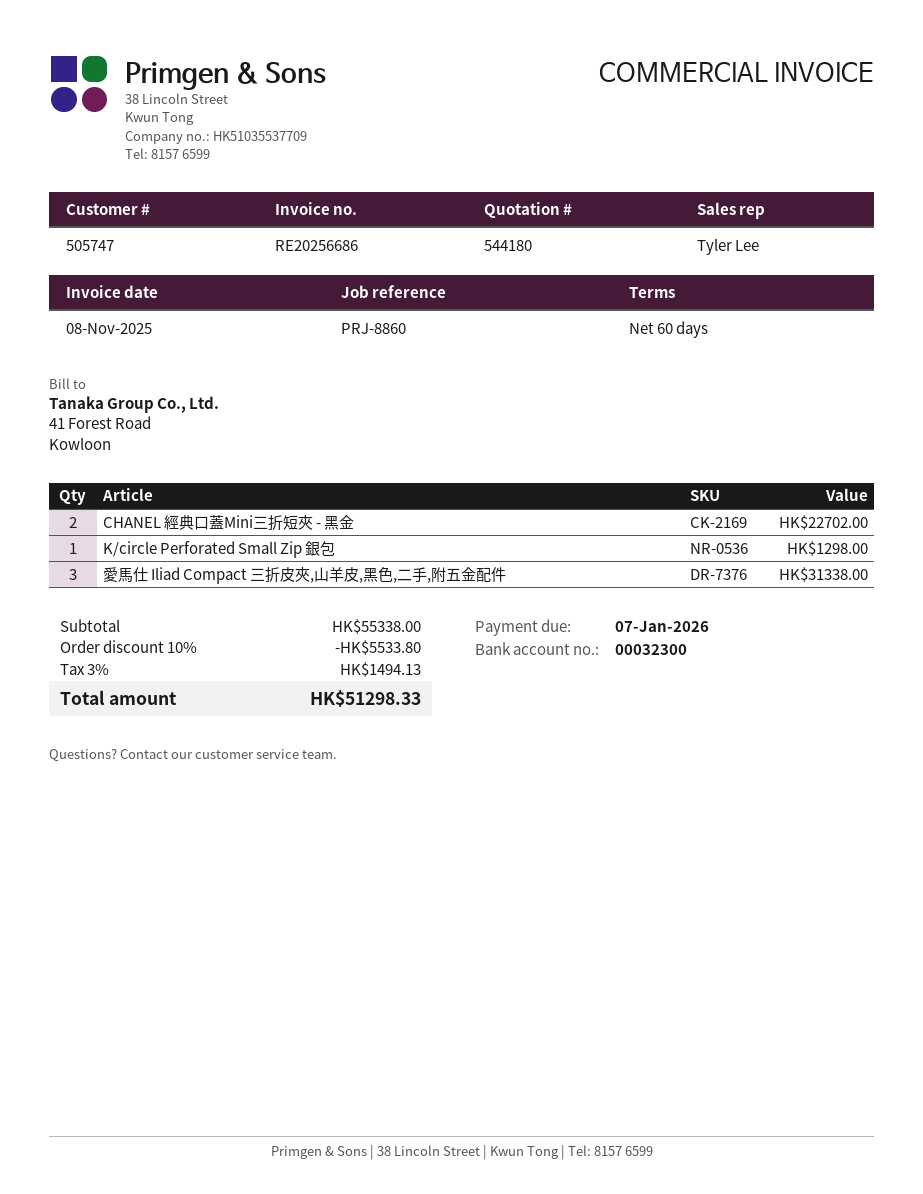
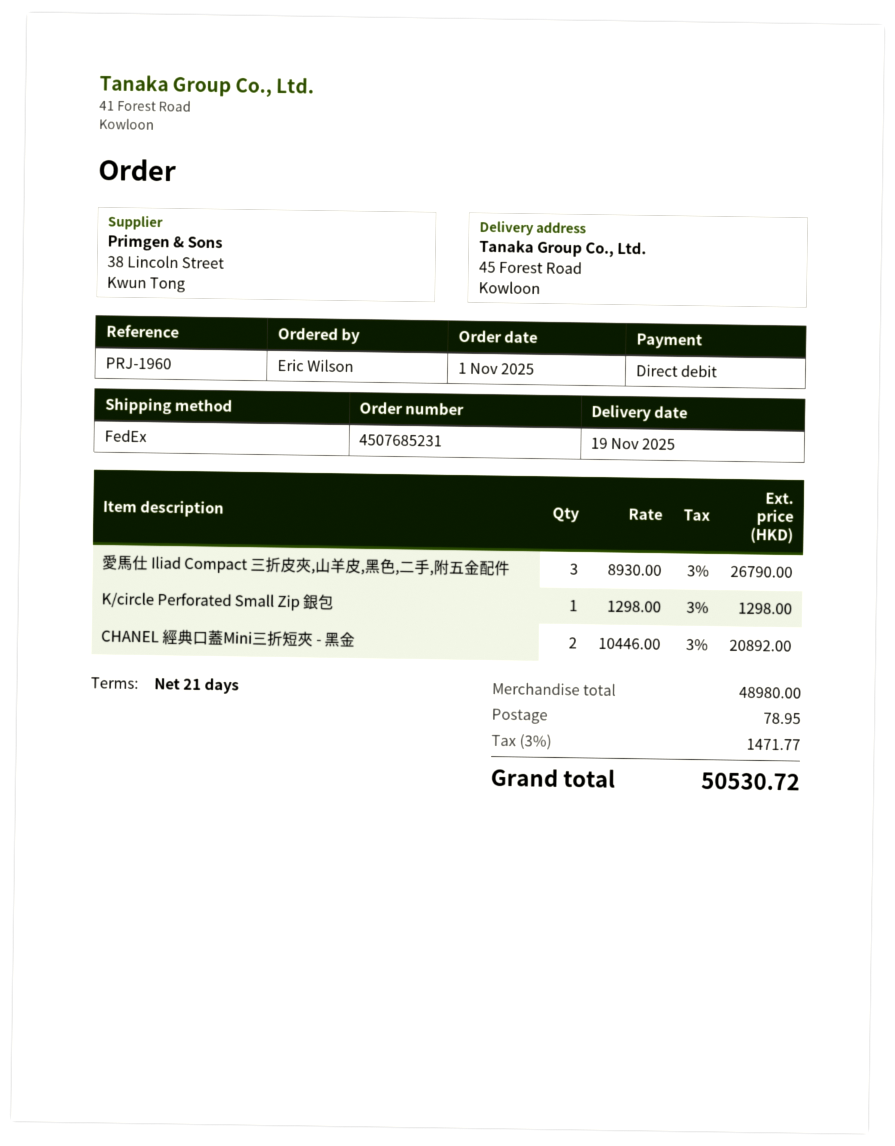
payment terms: 60 days -> 21 days
reference: PRJ-8860 -> PRJ-1960
CHANEL 經典口蓋Mini三折短夾 - 黑金: 2 for 22702.00 -> 2 for 20892.00
愛馬仕 Iliad Compact 三折皮夾,山羊皮,黑色,二手,附五金配件: 3 for 31338.00 -> 3 for 26790.00
subtotal: 55338.00 -> 48980.00
discount: 10% = 5533.80 -> none
shipping: none -> 78.95
tax: 3% = 1494.13 -> 3% = 1471.77
total: 51298.33 -> 50530.72

